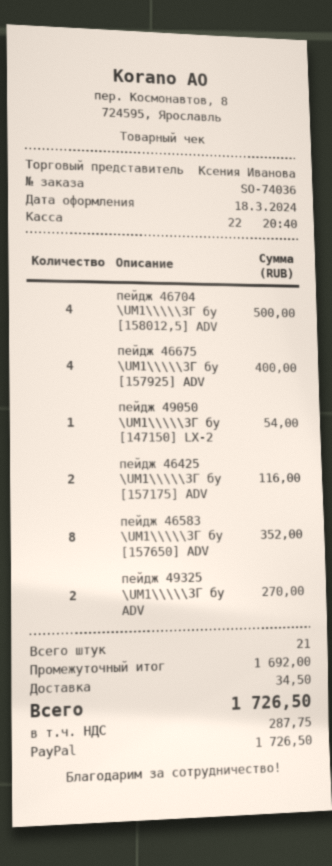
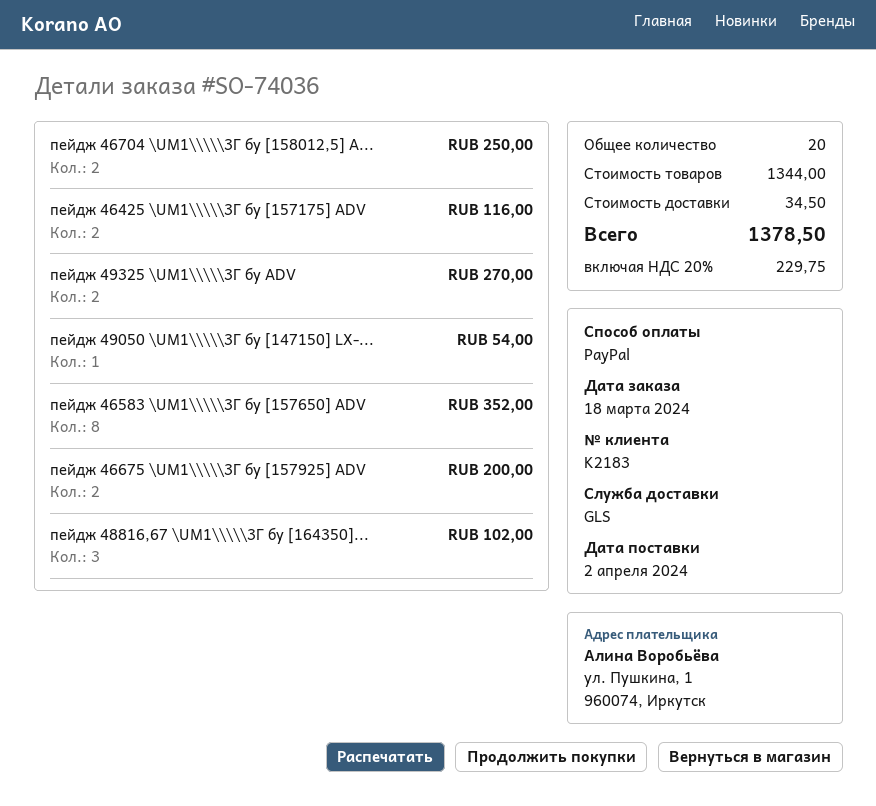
пейдж 46704 \UM1\\\\\3Г бу [158012,5] ADV: 4 for 500.00 -> 2 for 250.00
пейдж 46675 \UM1\\\\\3Г бу [157925] ADV: 4 for 400.00 -> 2 for 200.00
пейдж 48816,67 \UM1\\\\\3Г бу [164350]...: none -> 3 for 102.00
total quantity: 21 -> 20
subtotal: 1692.00 -> 1344.00
tax: 287.75 -> 229.75
total: 1726.50 -> 1378.50

